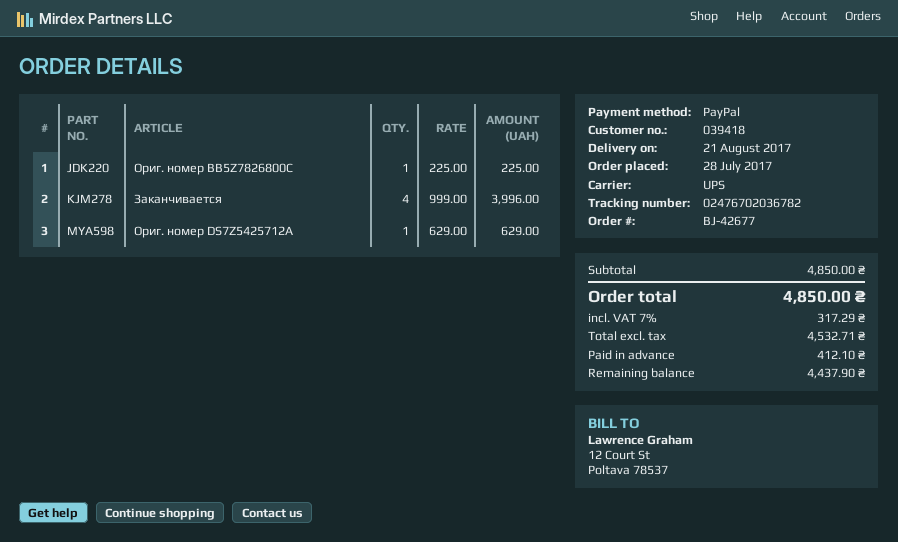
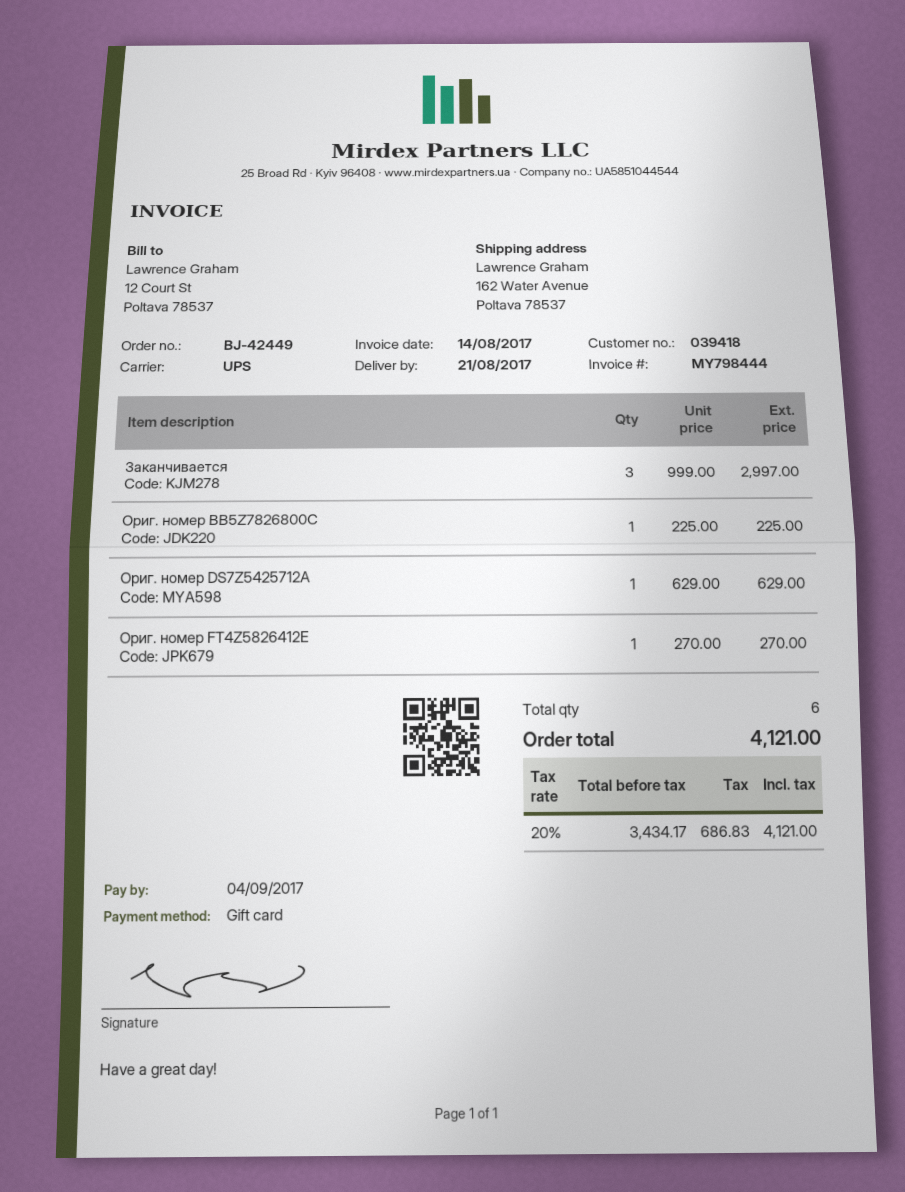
order number: BJ-42677 -> BJ-42449
payment method: PayPal -> gift card
Заканчивается: 4 x 999.00 = 3996.00 -> 3 x 999.00 = 2997.00
Ориг. номер FT4Z5826412E: none -> 1 x 270.00 = 270.00
net: 4532.71 -> 3434.17
tax: 7% = 317.29 -> 20% = 686.83
total: 4850.00 -> 4121.00

